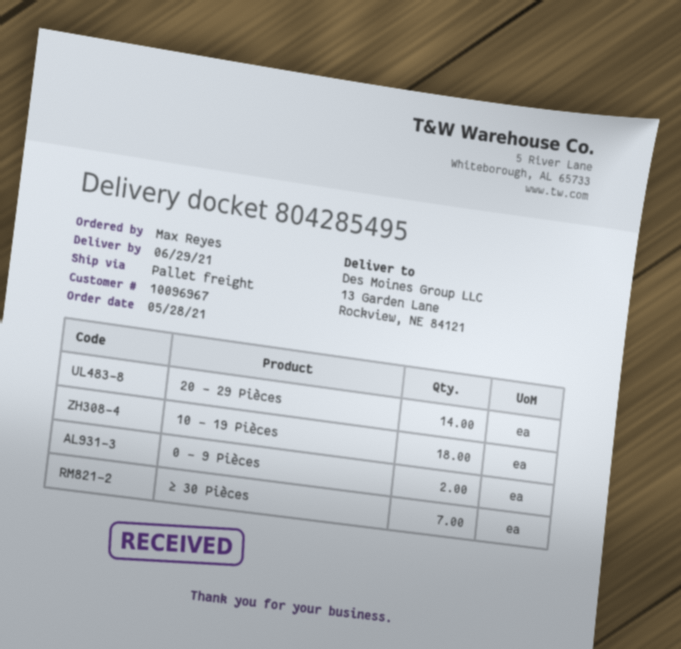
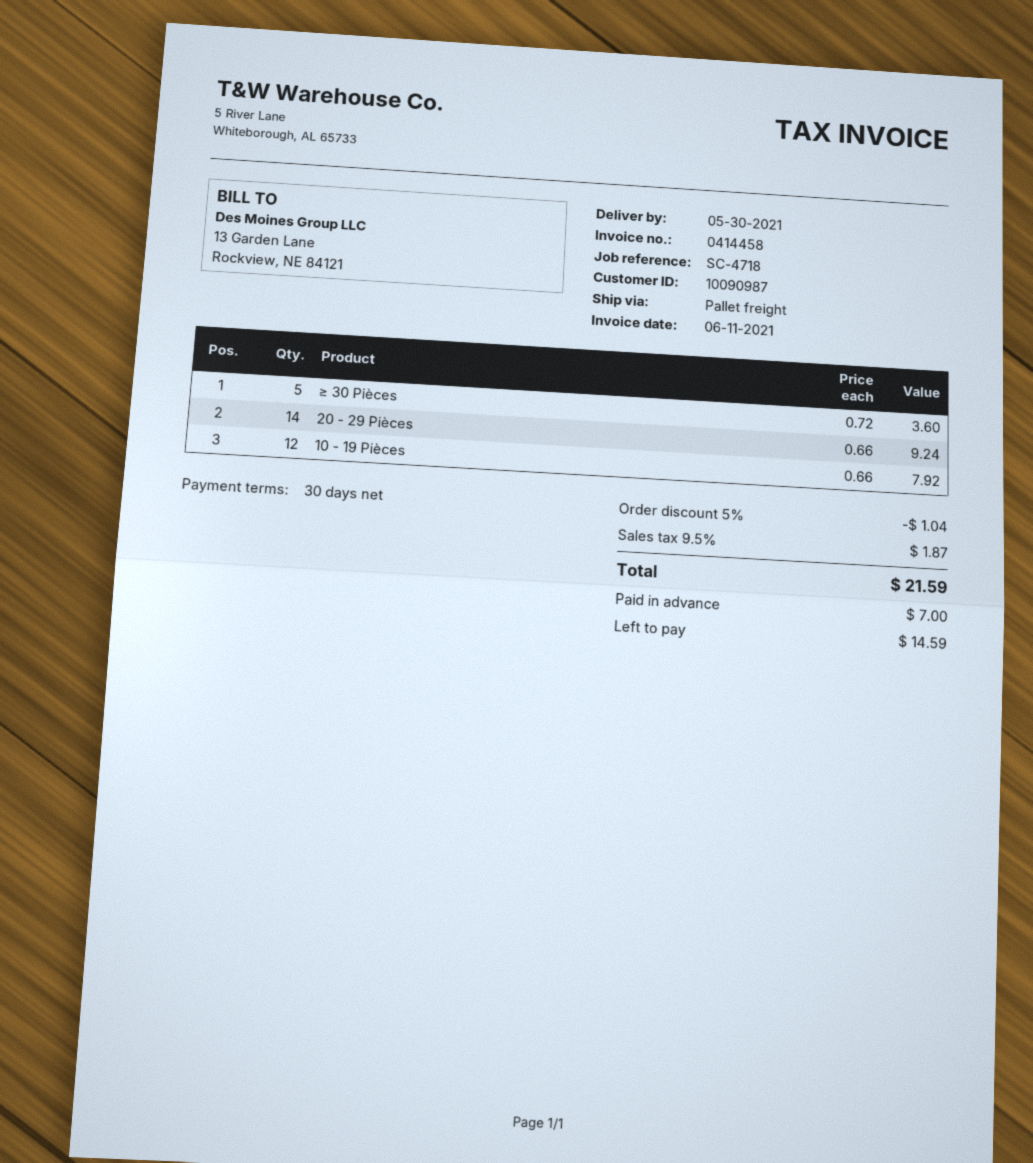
delivery date: 2021-06-29 -> 2021-05-30
customer number: 10096967 -> 10090987
10 - 19 Pièces: 18 -> 12
0 - 9 Pièces: 2 -> none
≥ 30 Pièces: 7 -> 5

